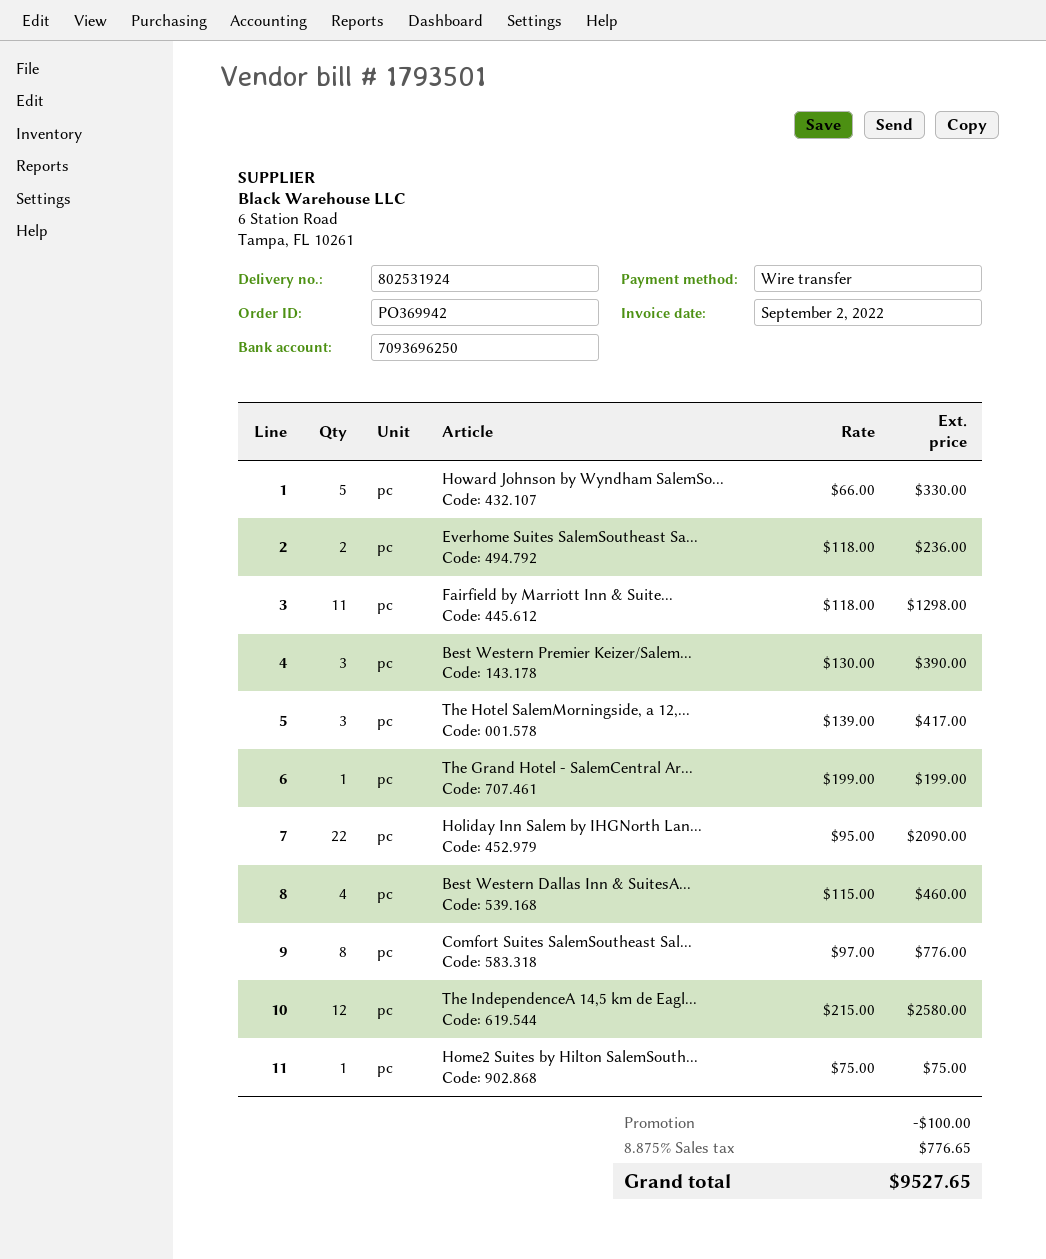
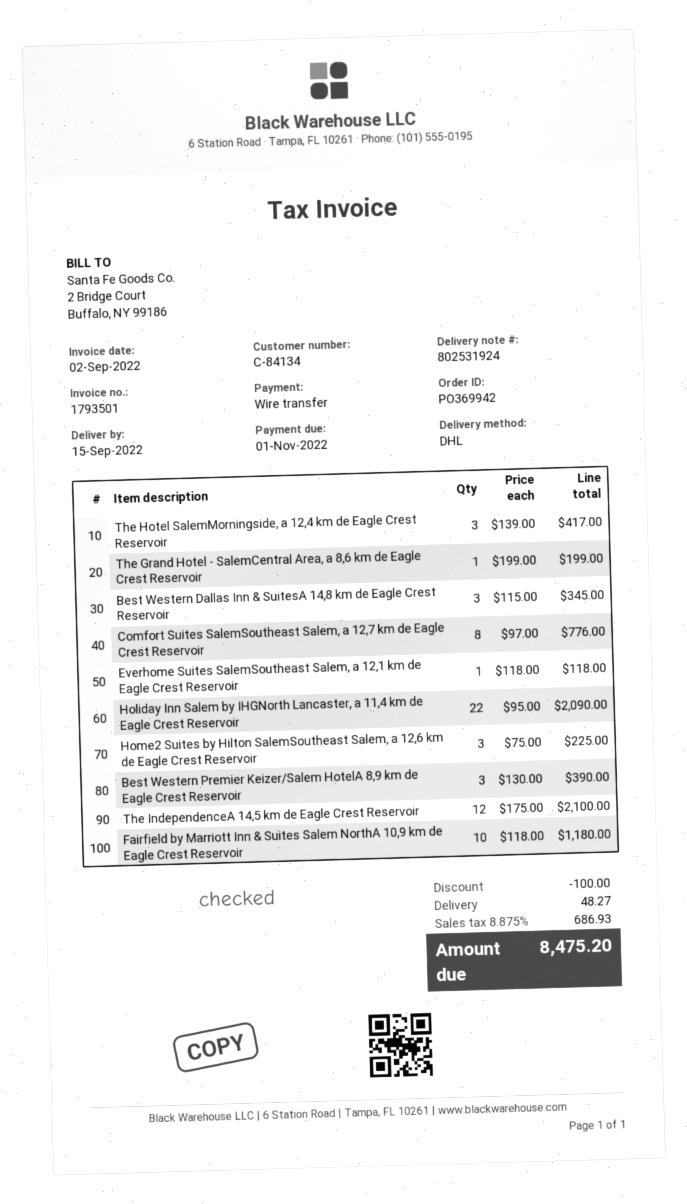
Howard Johnson by Wyndham SalemSo...: 5 x 66.00 = 330.00 -> none
Everhome Suites SalemSoutheast Sa...: 2 x 118.00 = 236.00 -> 1 x 118.00 = 118.00
Fairfield by Marriott Inn & Suite...: 11 x 118.00 = 1298.00 -> 10 x 118.00 = 1180.00
Best Western Dallas Inn & SuitesA...: 4 x 115.00 = 460.00 -> 3 x 115.00 = 345.00
The IndependenceA 14,5 km de Eagl...: 12 x 215.00 = 2580.00 -> 12 x 175.00 = 2100.00
Home2 Suites by Hilton SalemSouth...: 1 x 75.00 = 75.00 -> 3 x 75.00 = 225.00
shipping: none -> 48.27
tax: 8.875% = 776.65 -> 8.875% = 686.93
total: 9527.65 -> 8475.20

